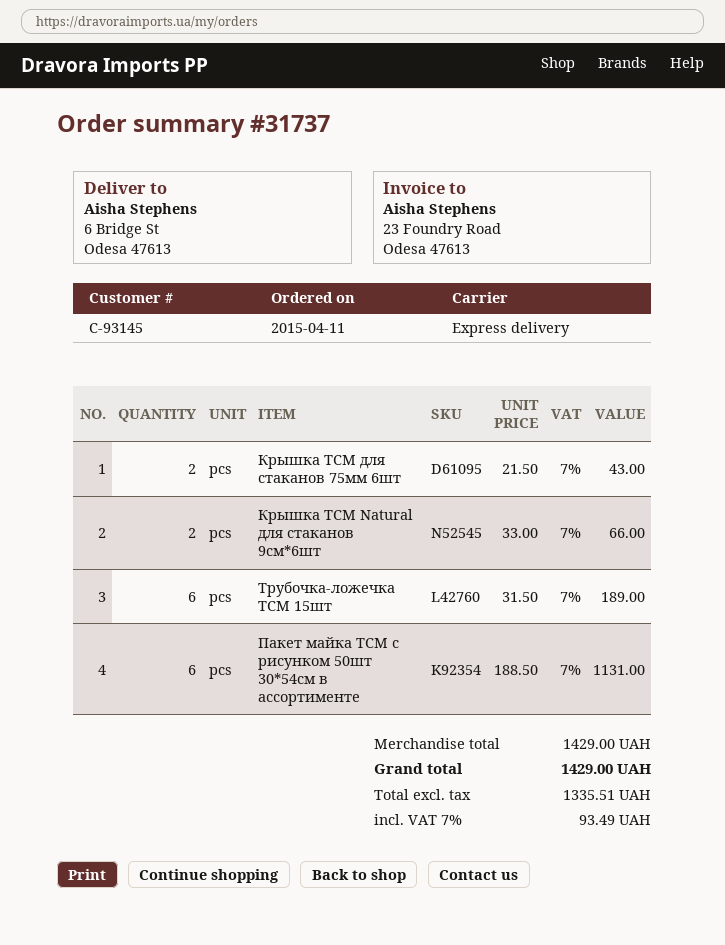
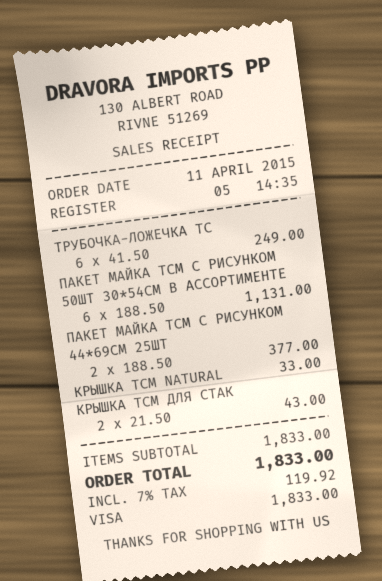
Крышка TCM Natural для стаканов 9см*6шт: 2 x 33.00 = 66.00 -> 1 x 33.00 = 33.00
Трубочка-ложечка ТСМ 15шт: 6 x 31.50 = 189.00 -> 6 x 41.50 = 249.00
ПАКЕТ МАЙКА ТСМ С РИСУНКОМ 44*69СМ 25ШТ: none -> 2 x 188.50 = 377.00
subtotal: 1429.00 -> 1833.00
tax: 7% = 93.49 -> 7% = 119.92
total: 1429.00 -> 1833.00

